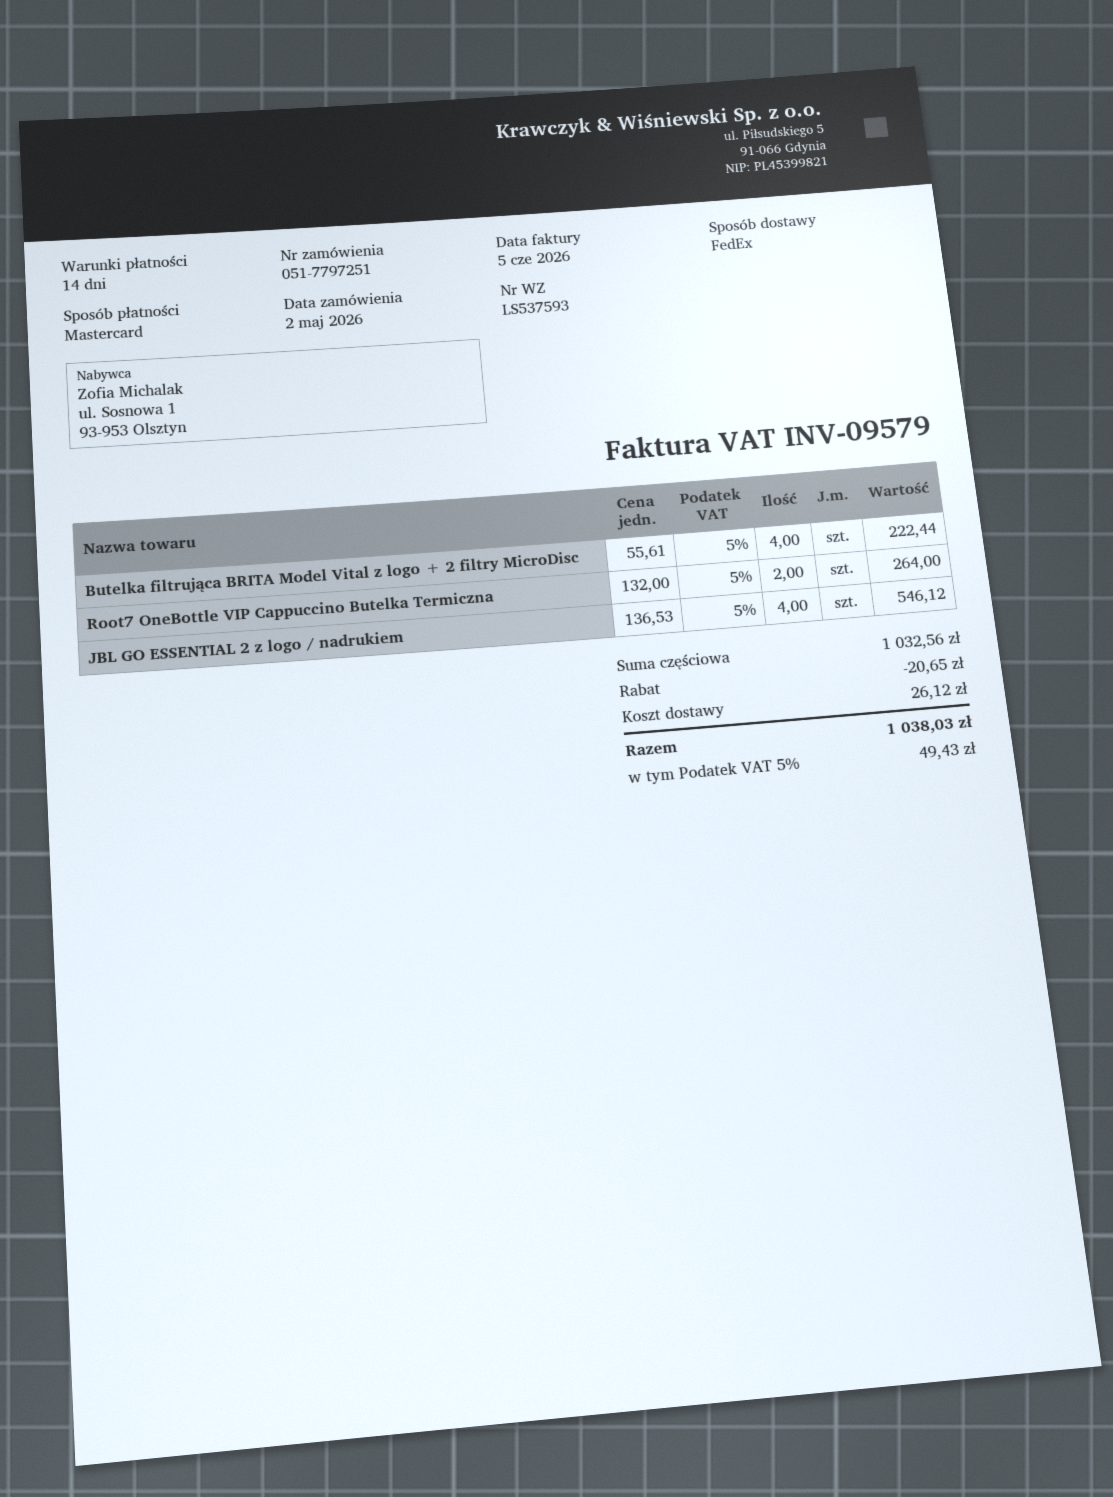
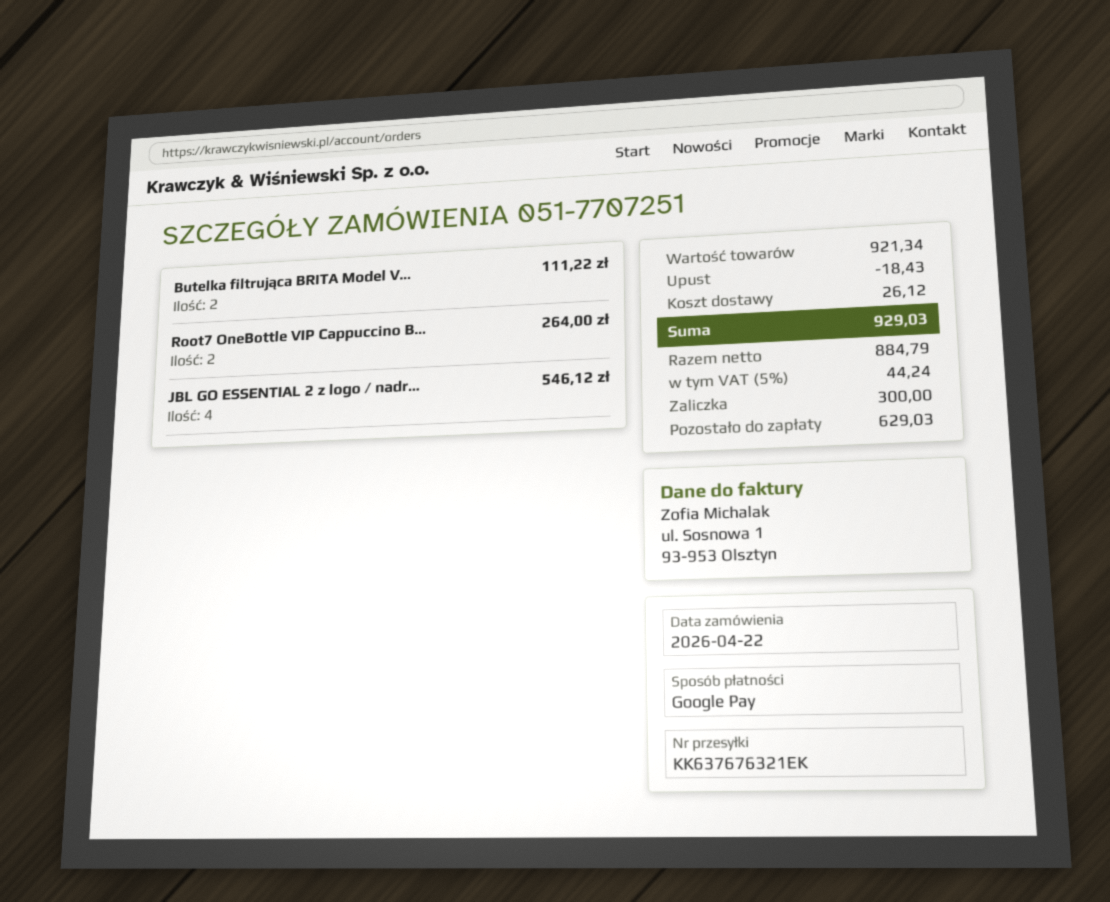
order number: 051-7797251 -> 051-7707251
order date: 2026-05-02 -> 2026-04-22
payment method: Mastercard -> Google Pay
Butelka filtrująca BRITA Model Vital z logo + 2 filtry MicroDisc: 4 for 222.44 -> 2 for 111.22
subtotal: 1032.56 -> 921.34
discount: 20.65 -> 18.43
tax: 5% = 49.43 -> 5% = 44.24
total: 1038.03 -> 929.03

